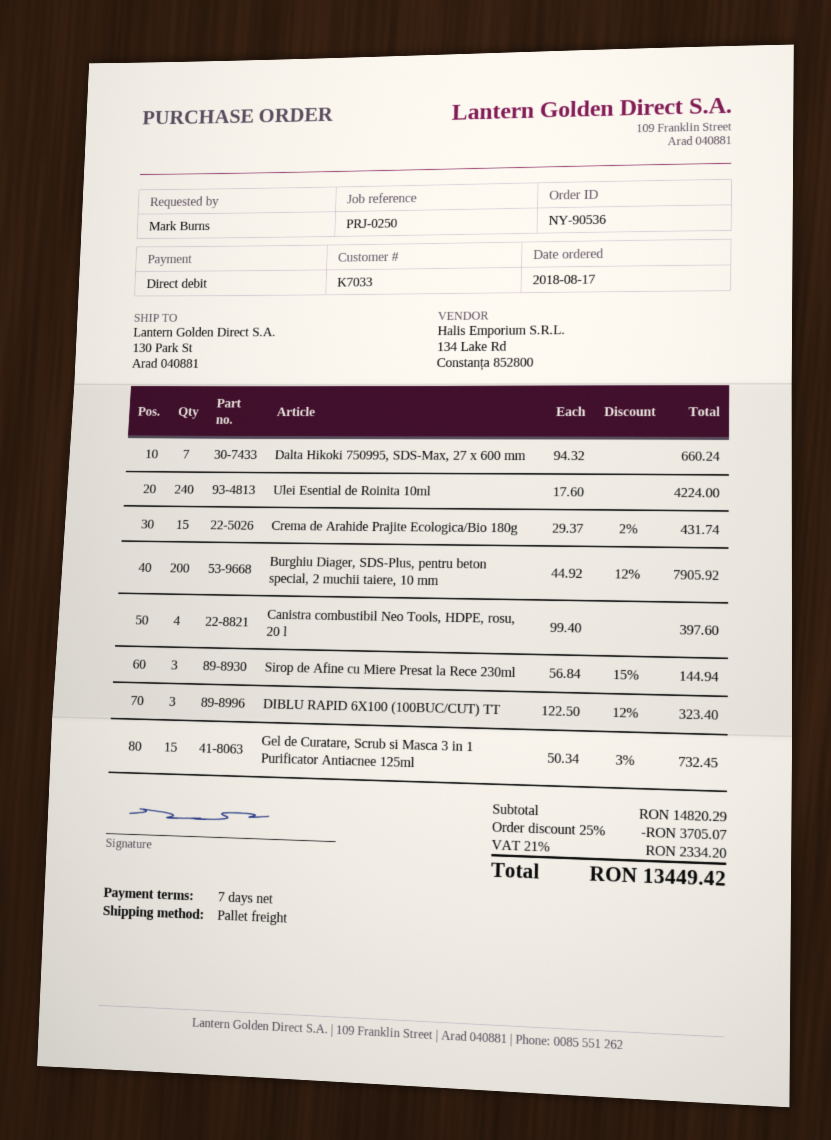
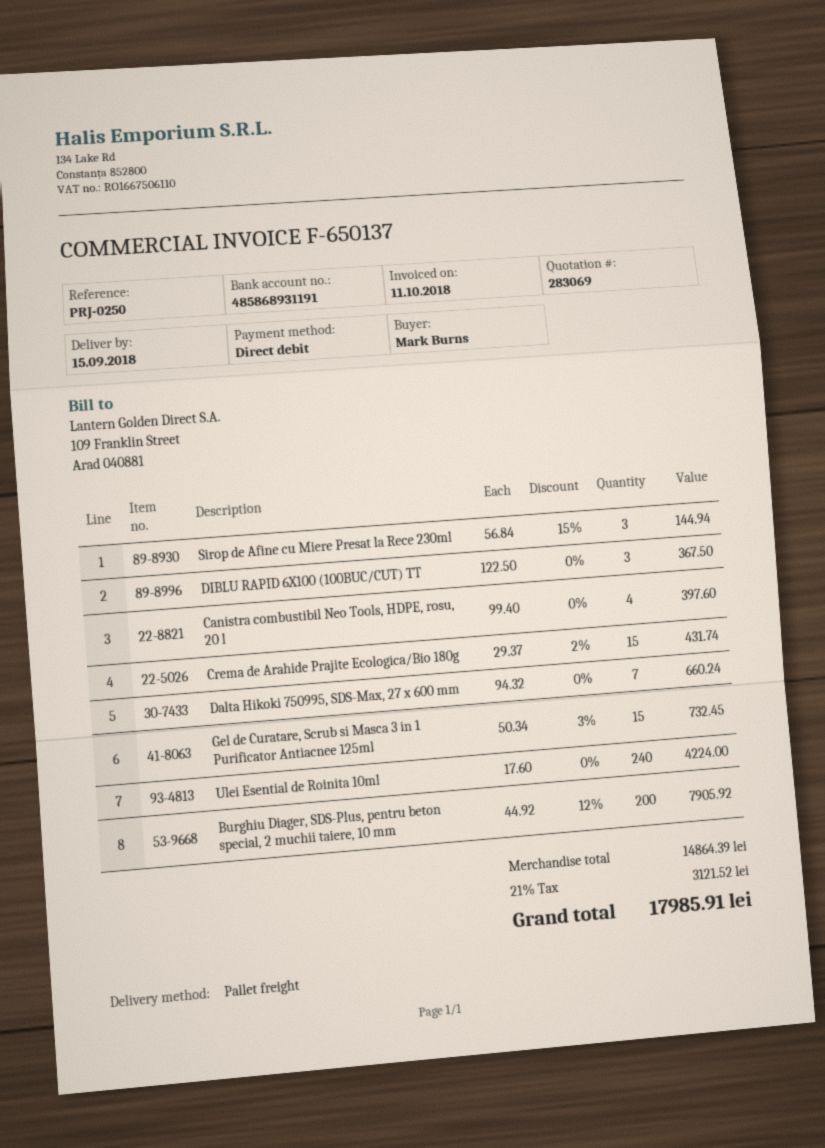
DIBLU RAPID 6X100 (100BUC/CUT) TT: 3 x 122.50 - 12% = 323.40 -> 3 x 122.50 = 367.50
subtotal: 14820.29 -> 14864.39
discount: 25% = 3705.07 -> none
tax: 21% = 2334.20 -> 21% = 3121.52
total: 13449.42 -> 17985.91

